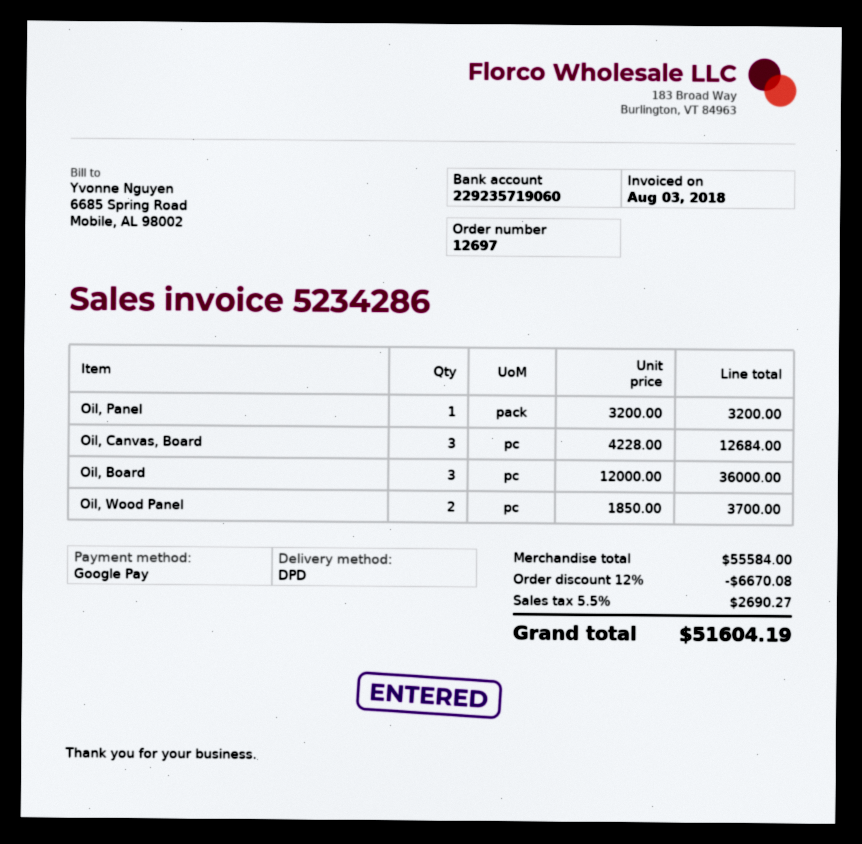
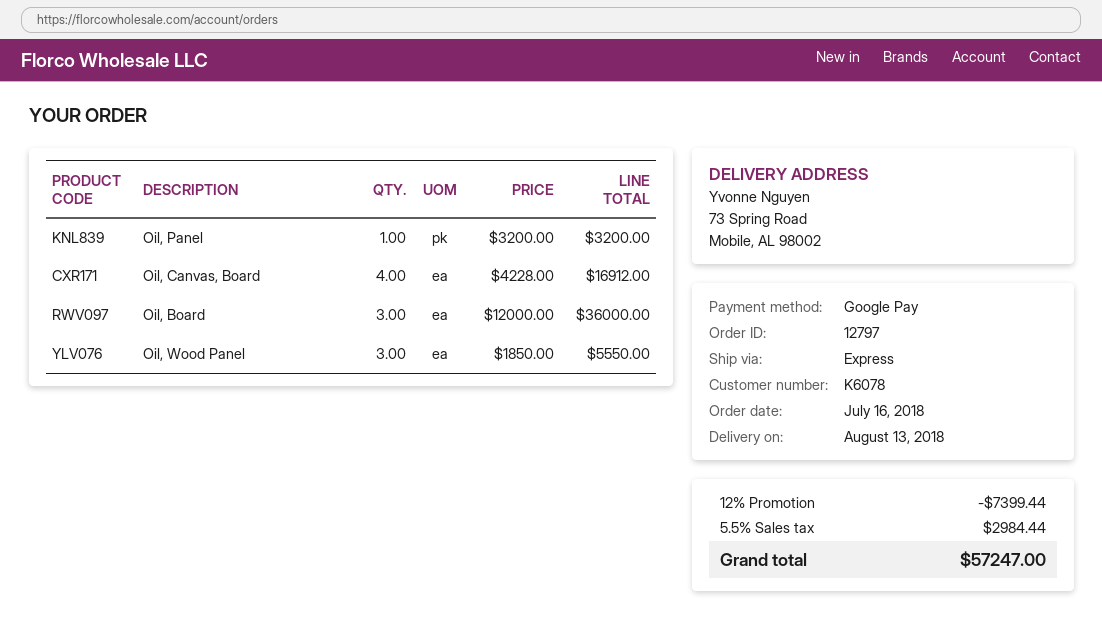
order number: 12697 -> 12797
shipping method: DPD -> express
Oil, Canvas, Board: 3 x 4228.00 = 12684.00 -> 4 x 4228.00 = 16912.00
Oil, Wood Panel: 2 x 1850.00 = 3700.00 -> 3 x 1850.00 = 5550.00
discount: 12% = 6670.08 -> 12% = 7399.44
tax: 5.5% = 2690.27 -> 5.5% = 2984.44
total: 51604.19 -> 57247.00

